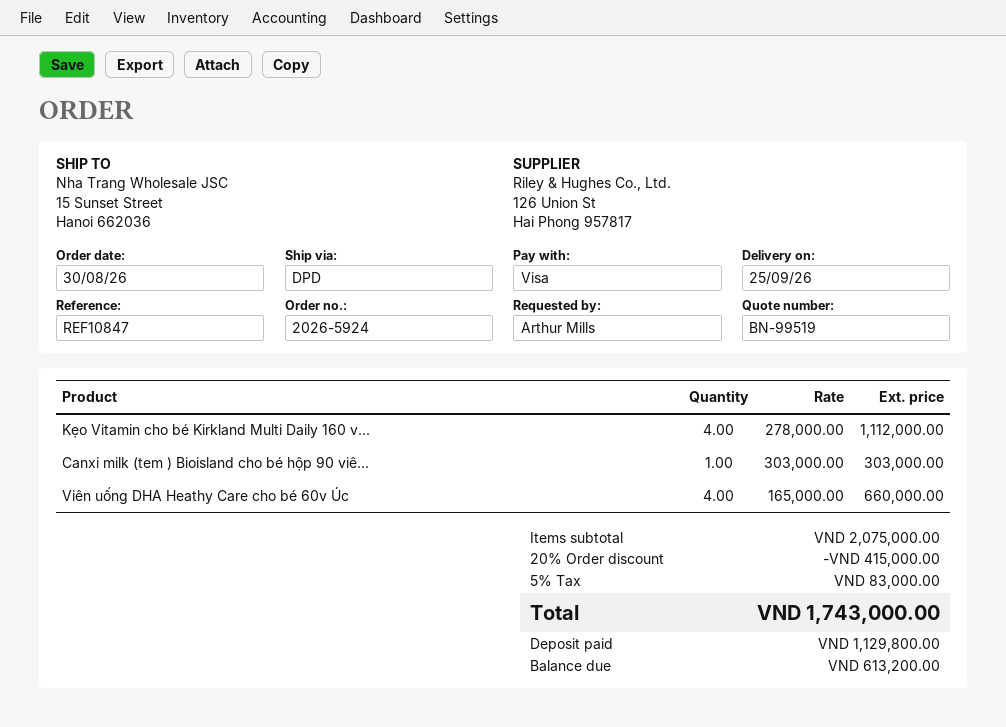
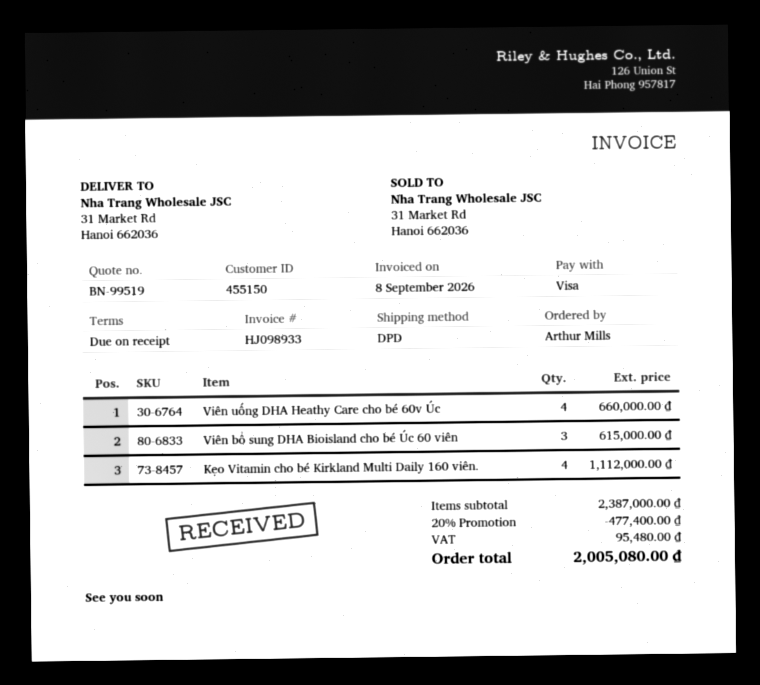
ship to: 15 Sunset Street, Hanoi 662036 -> 31 Market Rd, Hanoi 662036
Canxi milk (tem ) Bioisland cho bé hộp 90 viê...: 1 for 303000.00 -> none
Viên bổ sung DHA Bioisland cho bé Úc 60 viên: none -> 3 for 615000.00
subtotal: 2075000.00 -> 2387000.00
discount: 20% = 415000.00 -> 20% = 477400.00
tax: 83000.00 -> 95480.00
total: 1743000.00 -> 2005080.00

